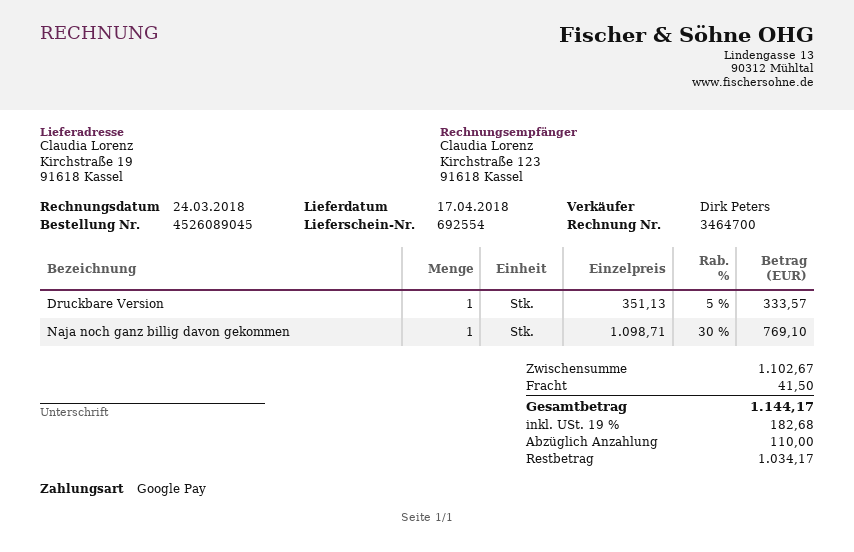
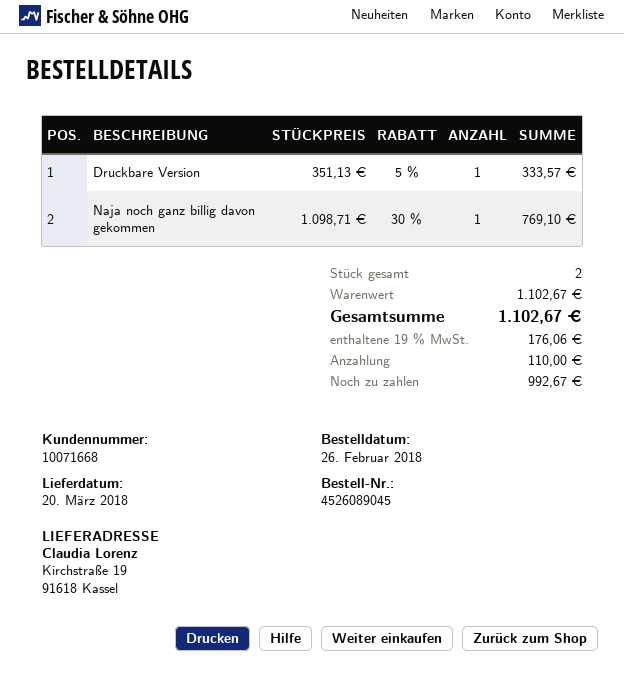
delivery date: 2018-04-17 -> 2018-03-20
shipping: 41.50 -> none
tax: 19% = 182.68 -> 19% = 176.06
total: 1144.17 -> 1102.67
balance: 1034.17 -> 992.67

